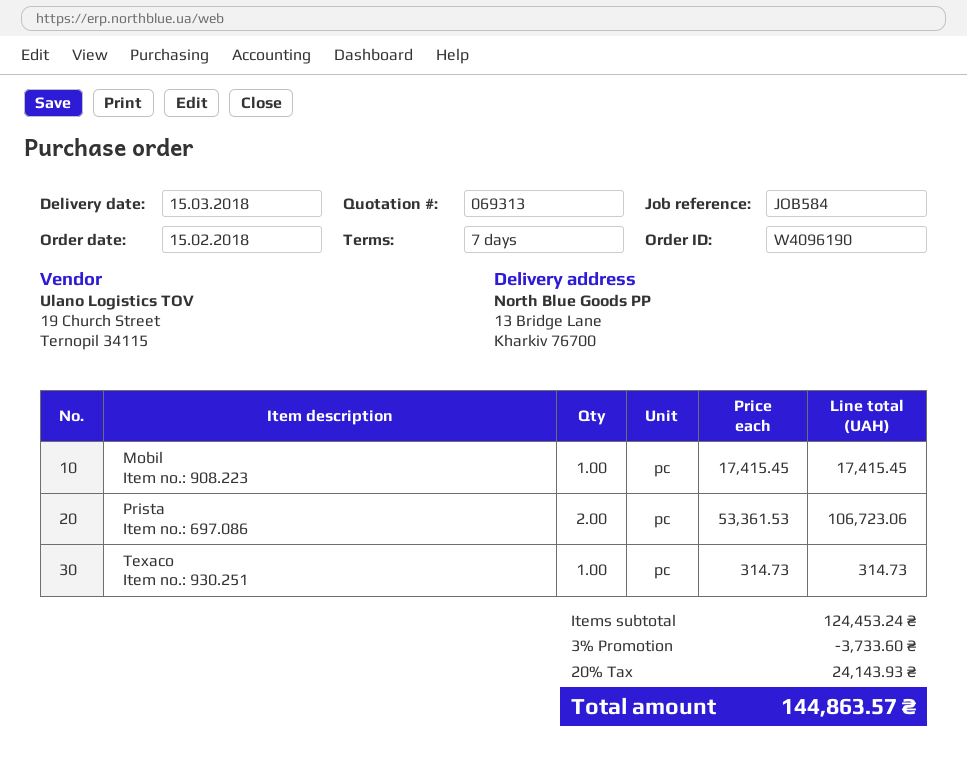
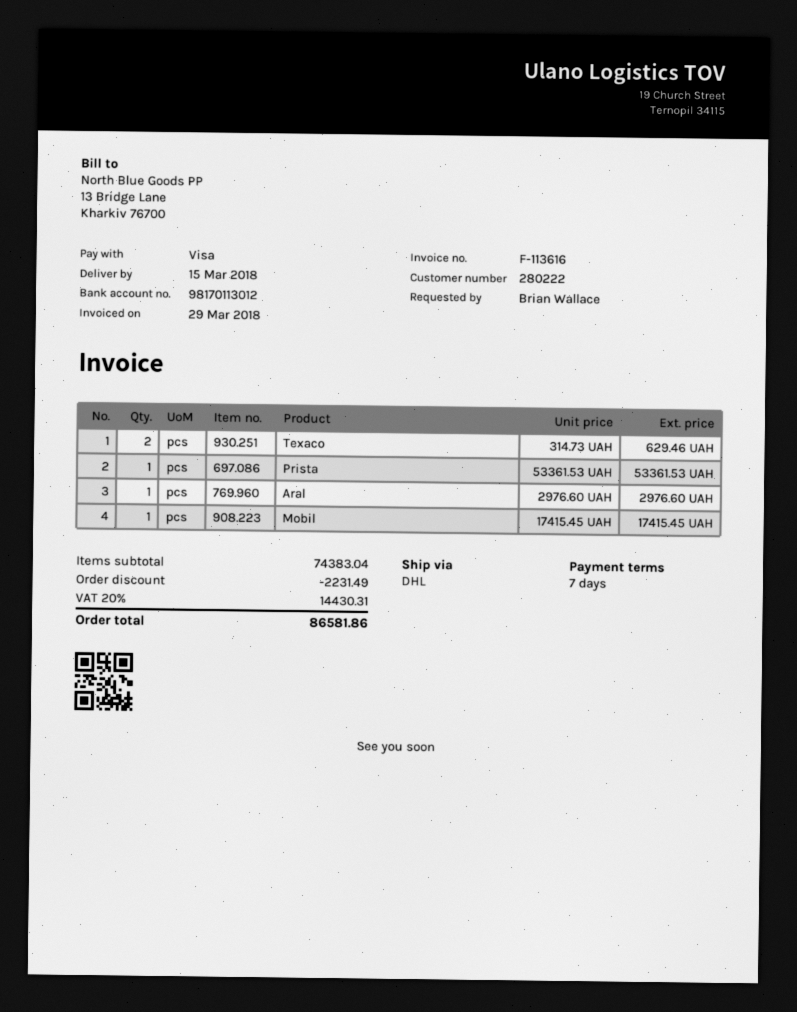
Prista: 2 x 53361.53 = 106723.06 -> 1 x 53361.53 = 53361.53
Texaco: 1 x 314.73 = 314.73 -> 2 x 314.73 = 629.46
Aral: none -> 1 x 2976.60 = 2976.60
subtotal: 124453.24 -> 74383.04
discount: 3733.60 -> 2231.49
tax: 20% = 24143.93 -> 20% = 14430.31
total: 144863.57 -> 86581.86

